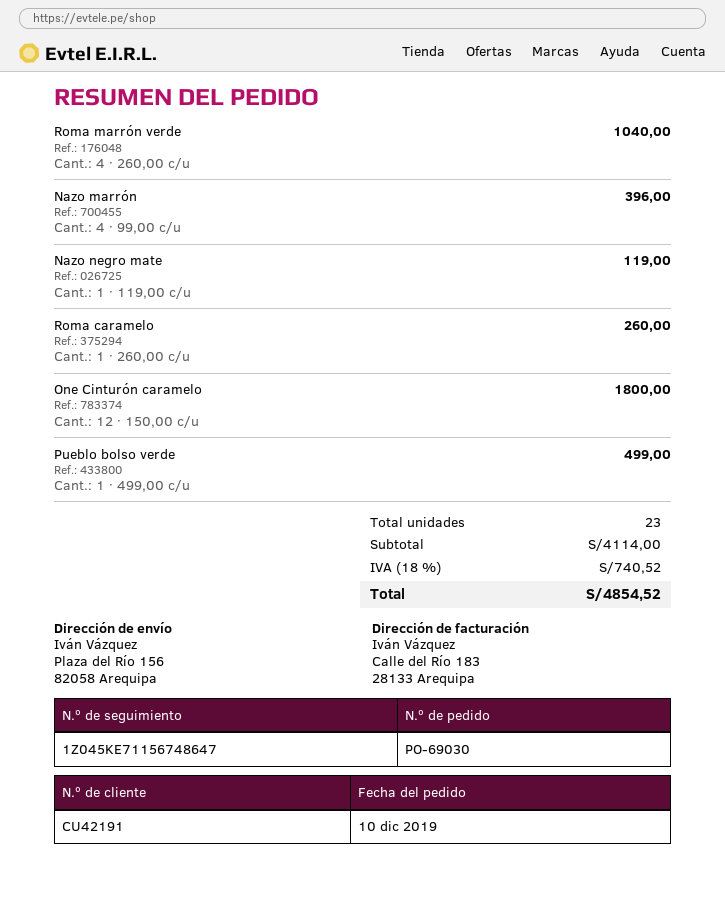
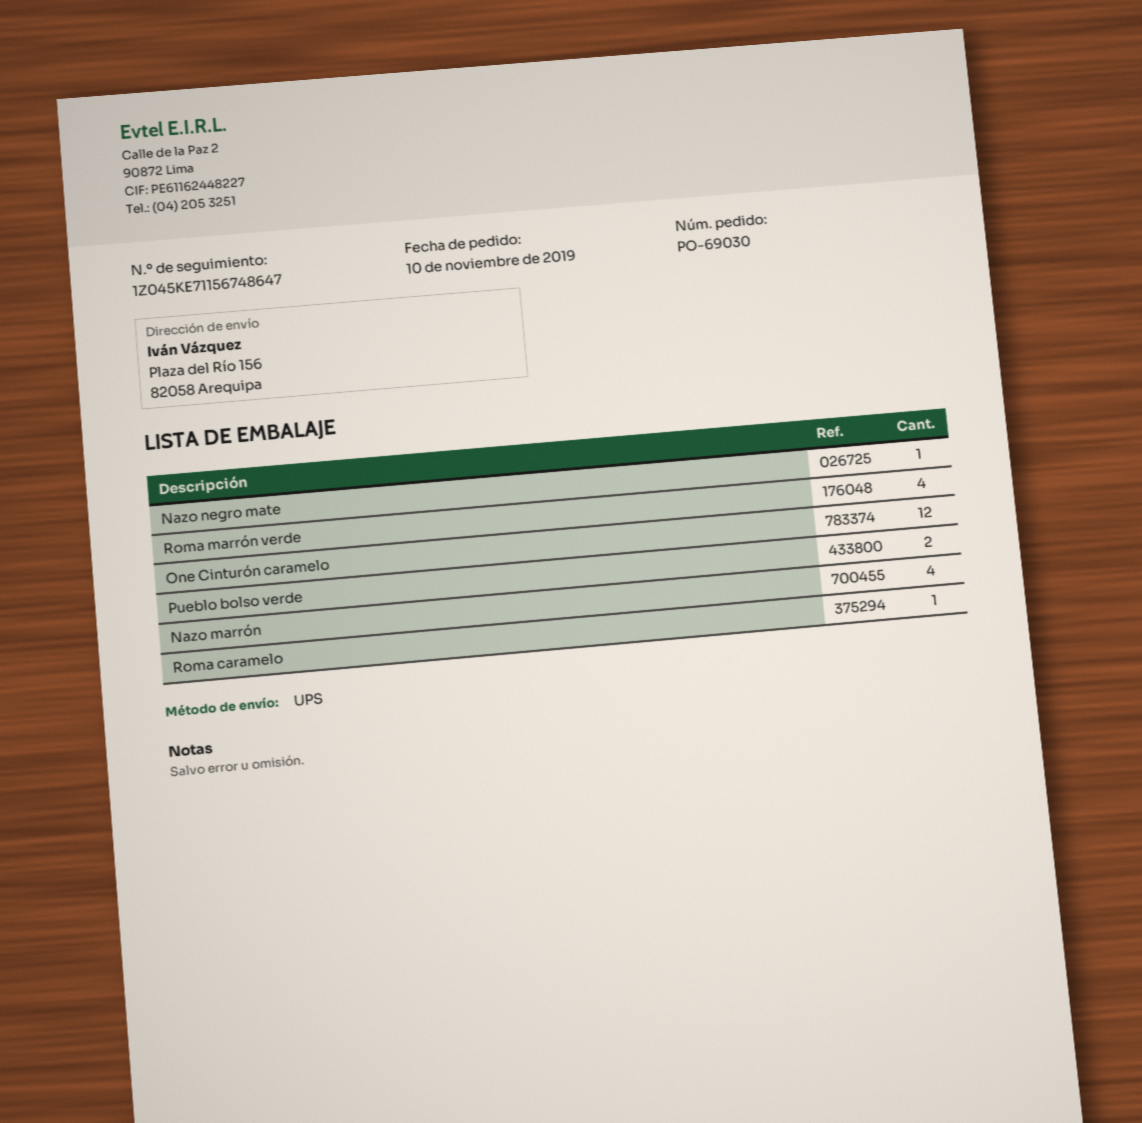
order date: 2019-12-10 -> 2019-11-10
Pueblo bolso verde: 1 -> 2

